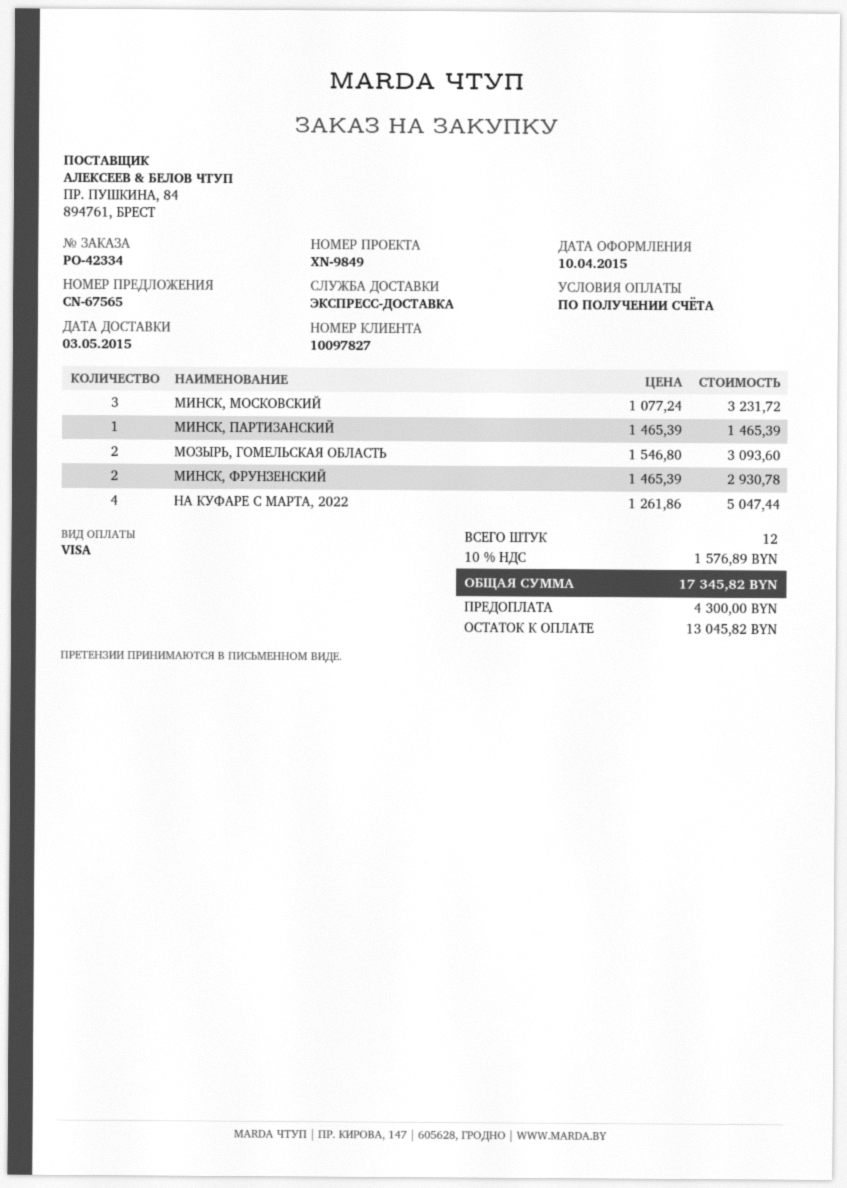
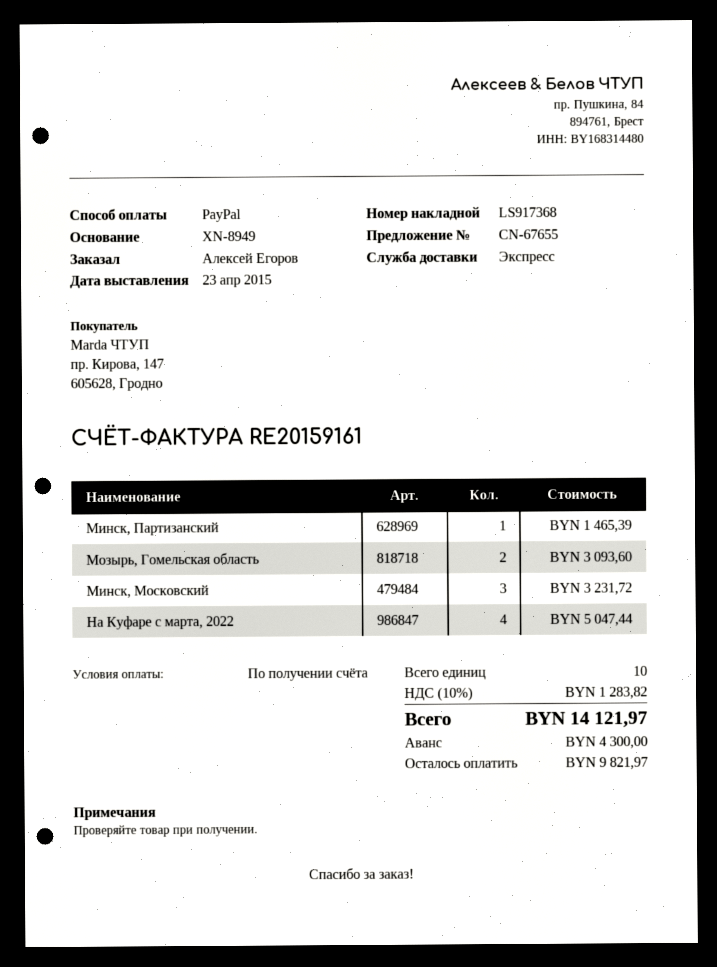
quote number: CN-67565 -> CN-67655
reference: XN-9849 -> XN-8949
payment method: Visa -> PayPal
МИНСК, ФРУНЗЕНСКИЙ: 2 for 2930.78 -> none
total quantity: 12 -> 10
tax: 10% = 1576.89 -> 10% = 1283.82
total: 17345.82 -> 14121.97
balance: 13045.82 -> 9821.97

